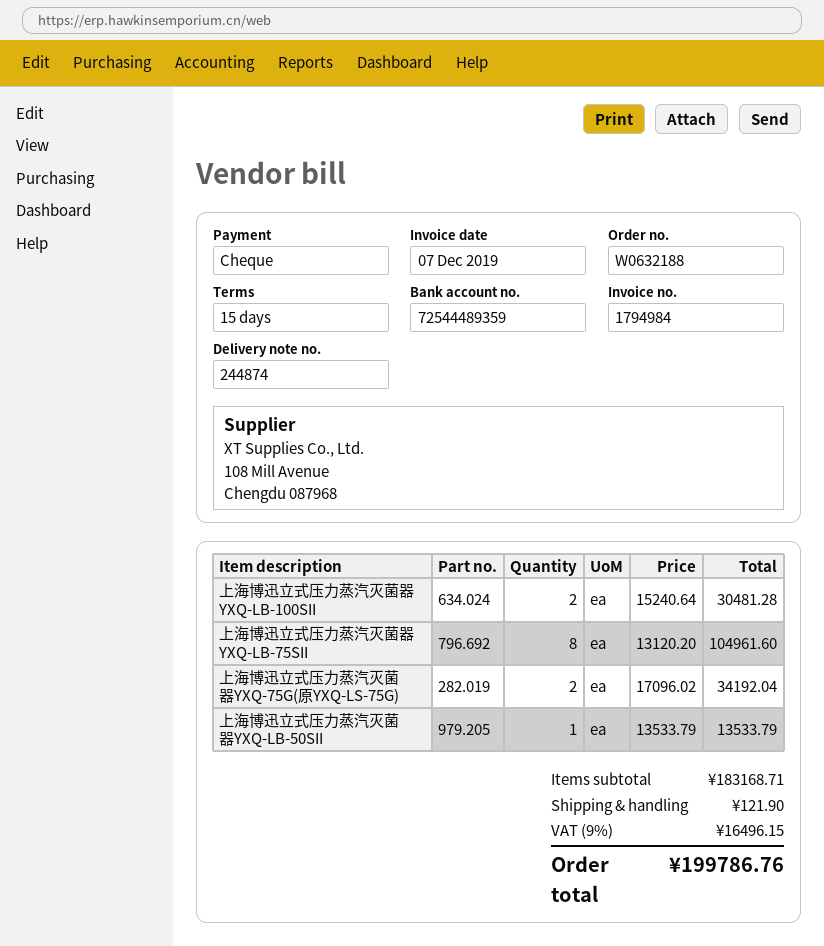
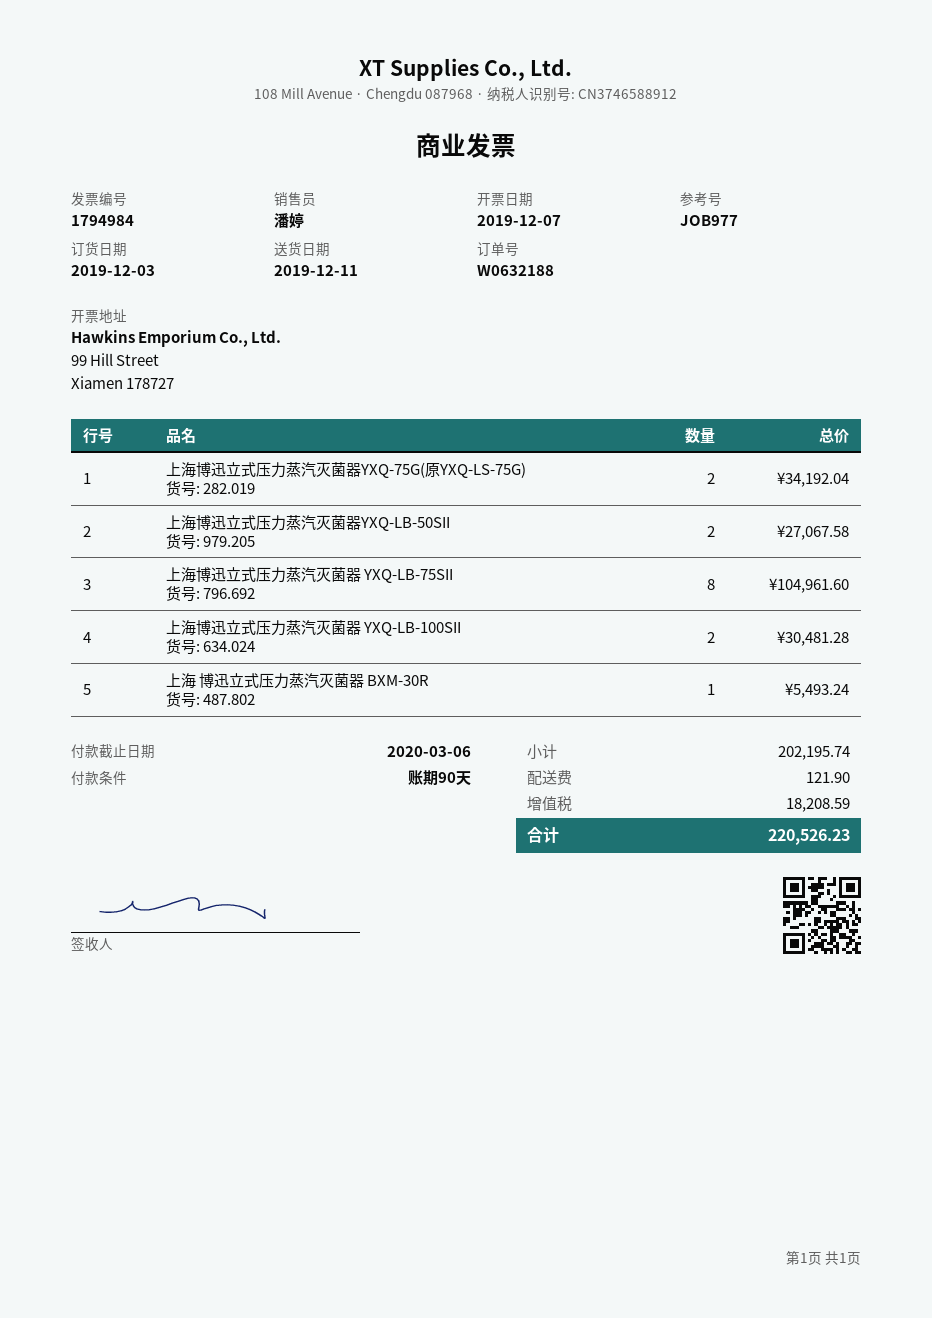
payment terms: 15 days -> 90 days
上海博迅立式压力蒸汽灭菌器YXQ-LB-50SII: 1 for 13533.79 -> 2 for 27067.58
上海 博迅立式压力蒸汽灭菌器 BXM-30R: none -> 1 for 5493.24
subtotal: 183168.71 -> 202195.74
tax: 16496.15 -> 18208.59
total: 199786.76 -> 220526.23

